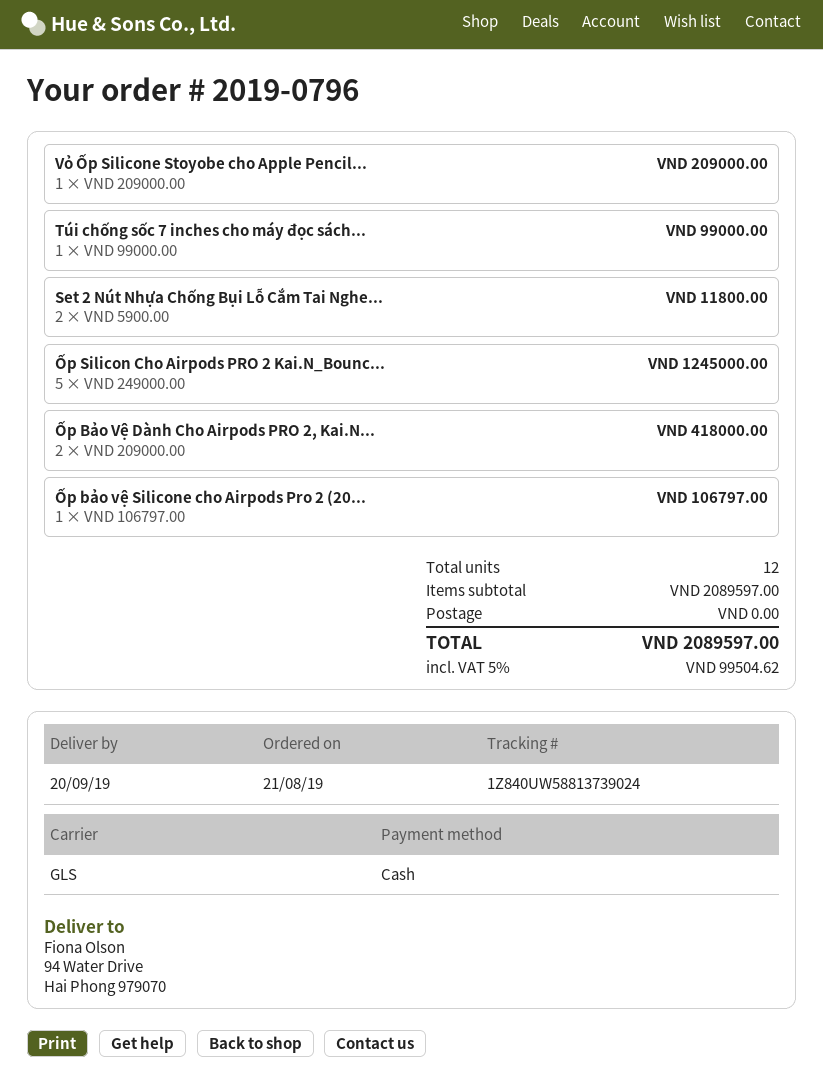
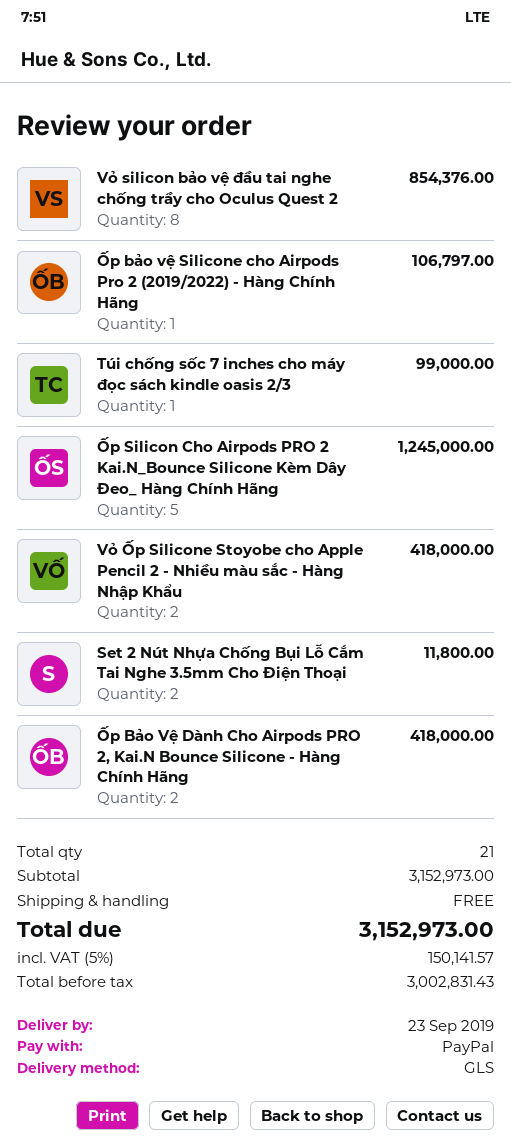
delivery date: 2019-09-20 -> 2019-09-23
payment method: cash -> PayPal
Vỏ Ốp Silicone Stoyobe cho Apple Pencil...: 1 for 209000.00 -> 2 for 418000.00
Vỏ silicon bảo vệ đầu tai nghe chống trầy cho Oculus Quest 2: none -> 8 for 854376.00
total quantity: 12 -> 21
subtotal: 2089597.00 -> 3152973.00
tax: 5% = 99504.62 -> 5% = 150141.57
total: 2089597.00 -> 3152973.00

